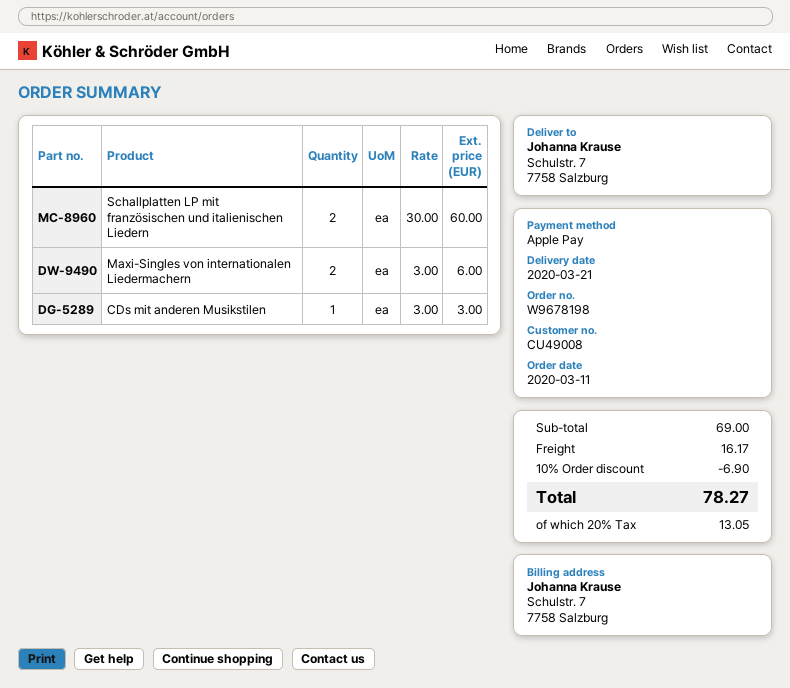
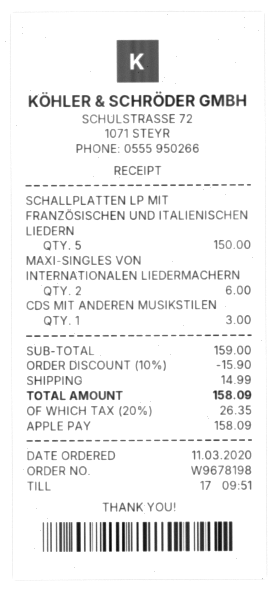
Schallplatten LP mit französischen und italienischen Liedern: 2 for 60.00 -> 5 for 150.00
subtotal: 69.00 -> 159.00
discount: 10% = 6.90 -> 10% = 15.90
shipping: 16.17 -> 14.99
tax: 20% = 13.05 -> 20% = 26.35
total: 78.27 -> 158.09

